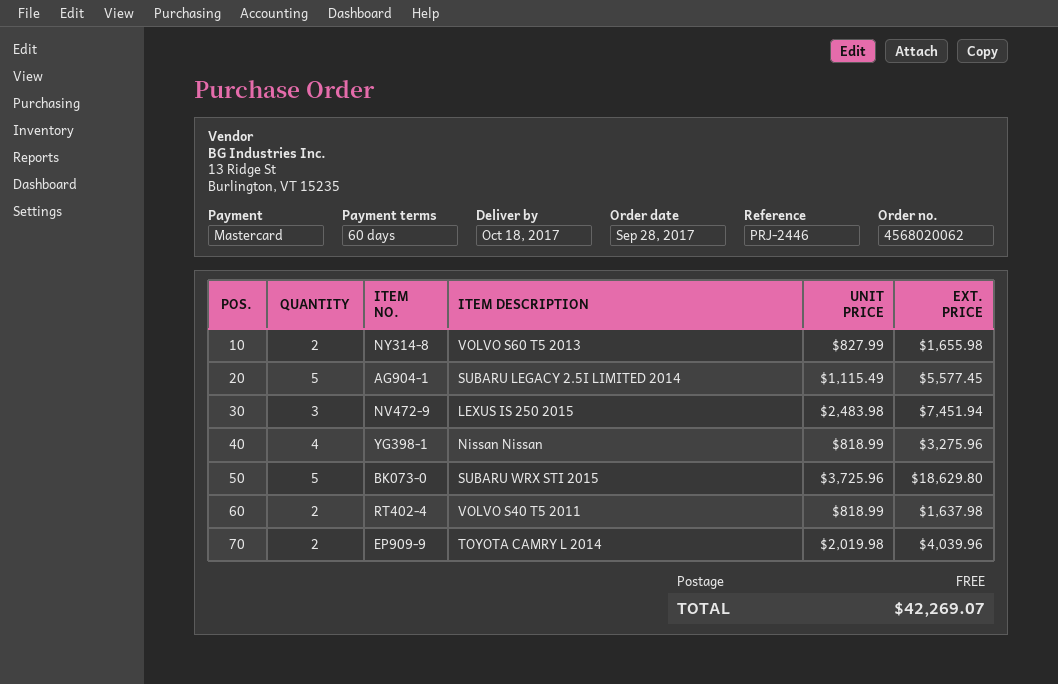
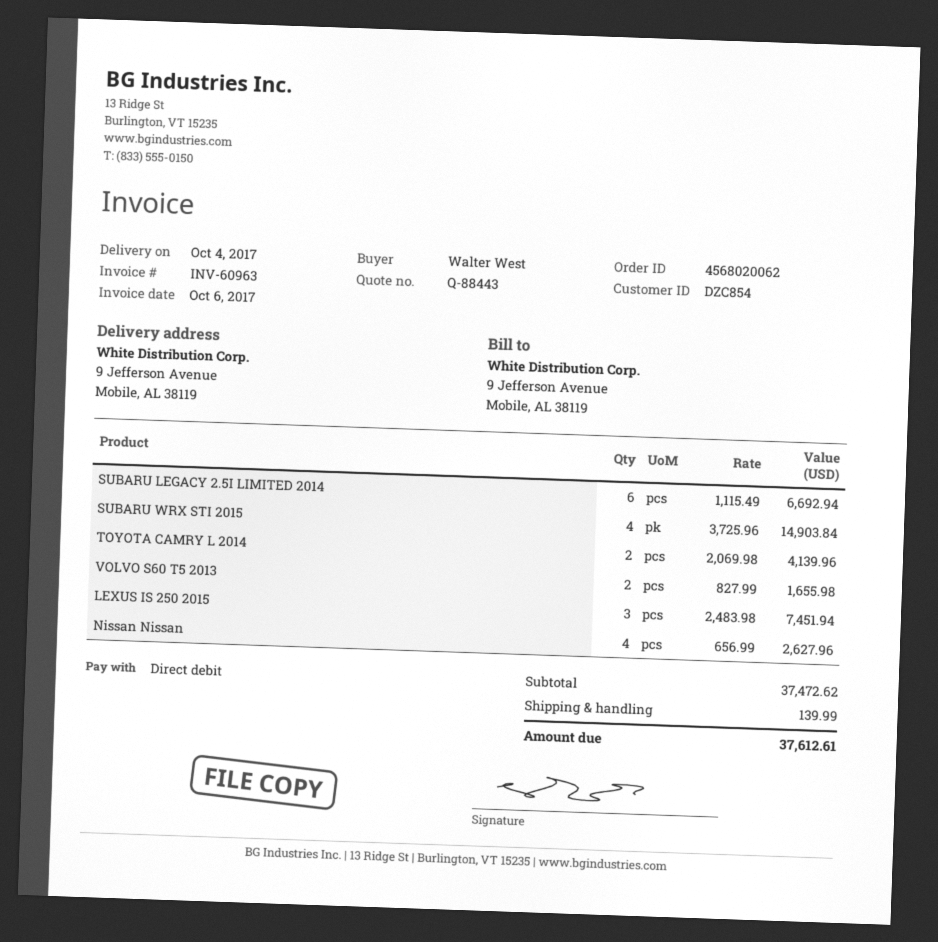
delivery date: 2017-10-18 -> 2017-10-04
payment method: Mastercard -> direct debit
SUBARU LEGACY 2.5I LIMITED 2014: 5 x 1115.49 = 5577.45 -> 6 x 1115.49 = 6692.94
Nissan Nissan: 4 x 818.99 = 3275.96 -> 4 x 656.99 = 2627.96
SUBARU WRX STI 2015: 5 x 3725.96 = 18629.80 -> 4 x 3725.96 = 14903.84
VOLVO S40 T5 2011: 2 x 818.99 = 1637.98 -> none
TOYOTA CAMRY L 2014: 2 x 2019.98 = 4039.96 -> 2 x 2069.98 = 4139.96
shipping: 0.00 -> 139.99
total: 42269.07 -> 37612.61

